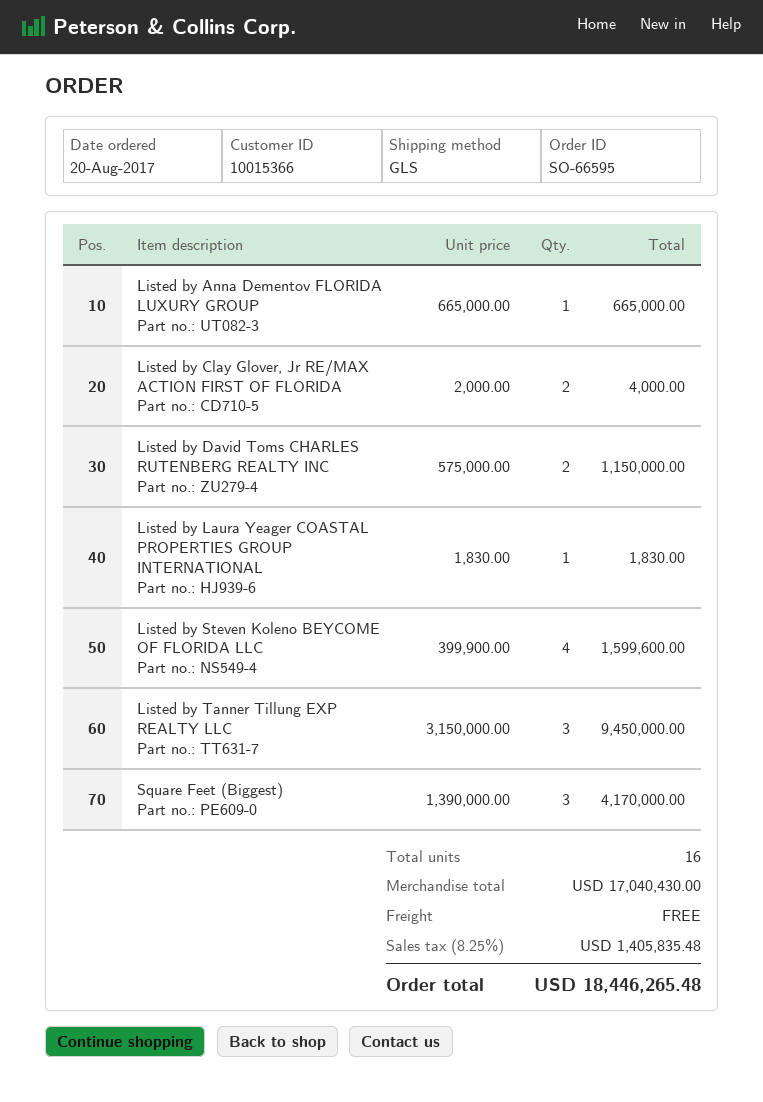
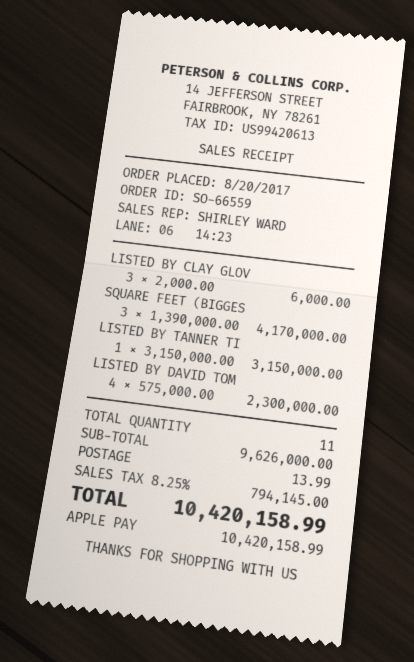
order number: SO-66595 -> SO-66559
Listed by Anna Dementov FLORIDA LUXURY GROUP: 1 x 665000.00 = 665000.00 -> none
Listed by Clay Glover, Jr RE/MAX ACTION FIRST OF FLORIDA: 2 x 2000.00 = 4000.00 -> 3 x 2000.00 = 6000.00
Listed by David Toms CHARLES RUTENBERG REALTY INC: 2 x 575000.00 = 1150000.00 -> 4 x 575000.00 = 2300000.00
Listed by Laura Yeager COASTAL PROPERTIES GROUP INTERNATIONAL: 1 x 1830.00 = 1830.00 -> none
Listed by Steven Koleno BEYCOME OF FLORIDA LLC: 4 x 399900.00 = 1599600.00 -> none
Listed by Tanner Tillung EXP REALTY LLC: 3 x 3150000.00 = 9450000.00 -> 1 x 3150000.00 = 3150000.00
total quantity: 16 -> 11
subtotal: 17040430.00 -> 9626000.00
shipping: 0.00 -> 13.99
tax: 8.25% = 1405835.48 -> 8.25% = 794145.00
total: 18446265.48 -> 10420158.99

